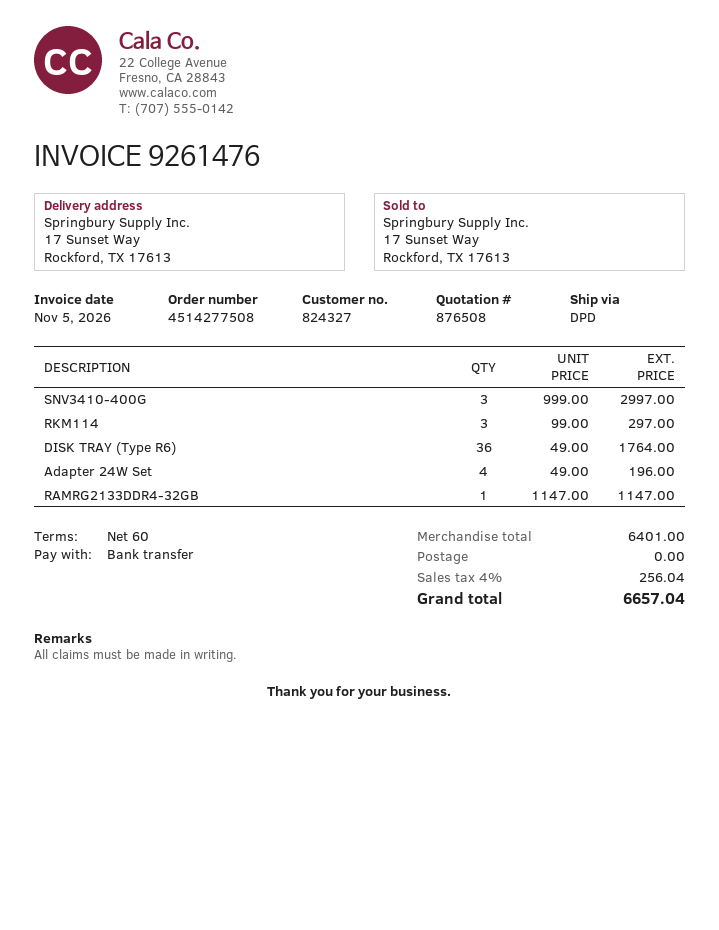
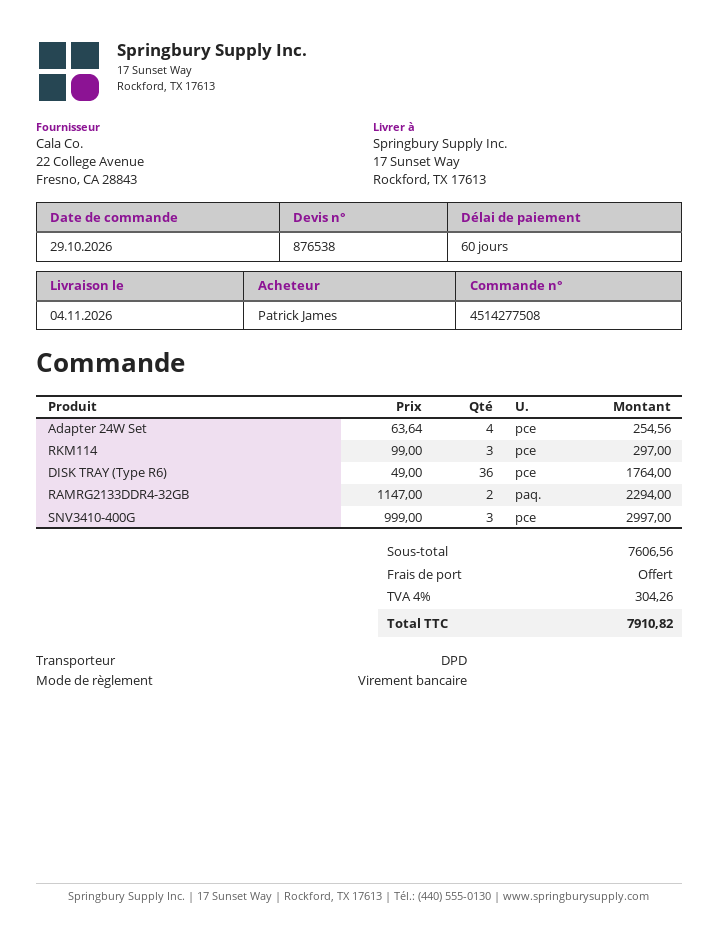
quote number: 876508 -> 876538
Adapter 24W Set: 4 x 49.00 = 196.00 -> 4 x 63.64 = 254.56
RAMRG2133DDR4-32GB: 1 x 1147.00 = 1147.00 -> 2 x 1147.00 = 2294.00
subtotal: 6401.00 -> 7606.56
tax: 4% = 256.04 -> 4% = 304.26
total: 6657.04 -> 7910.82

